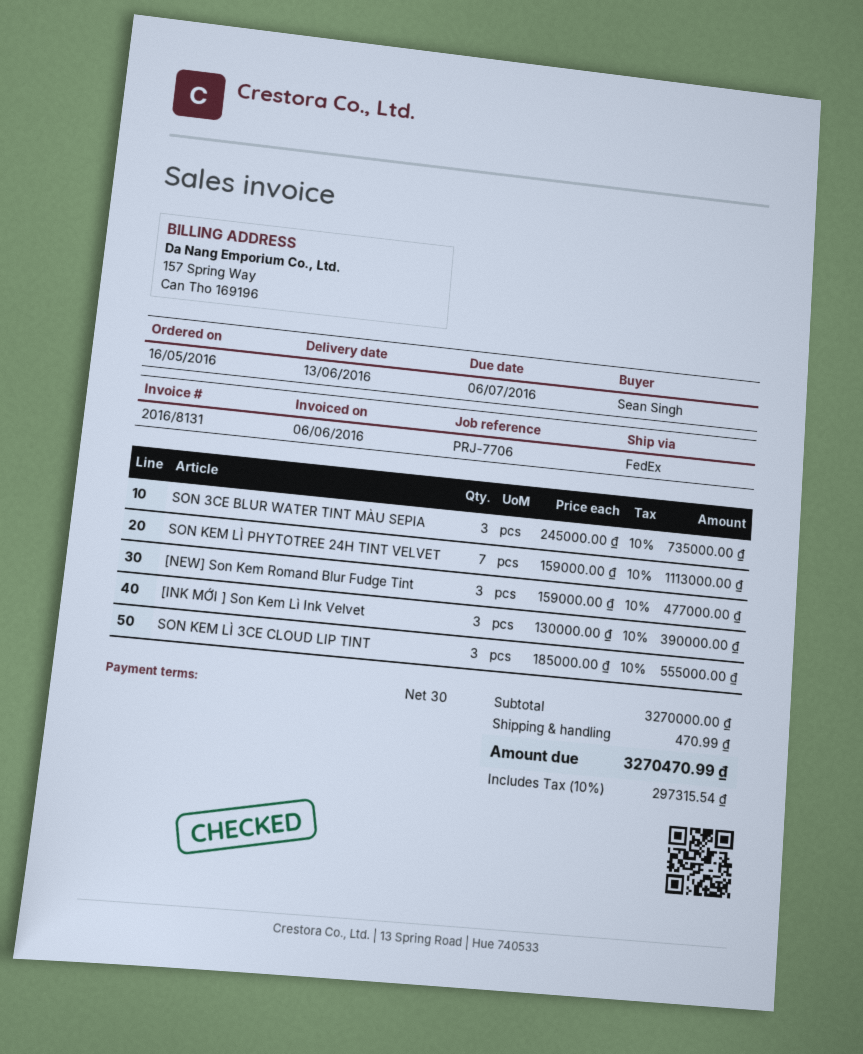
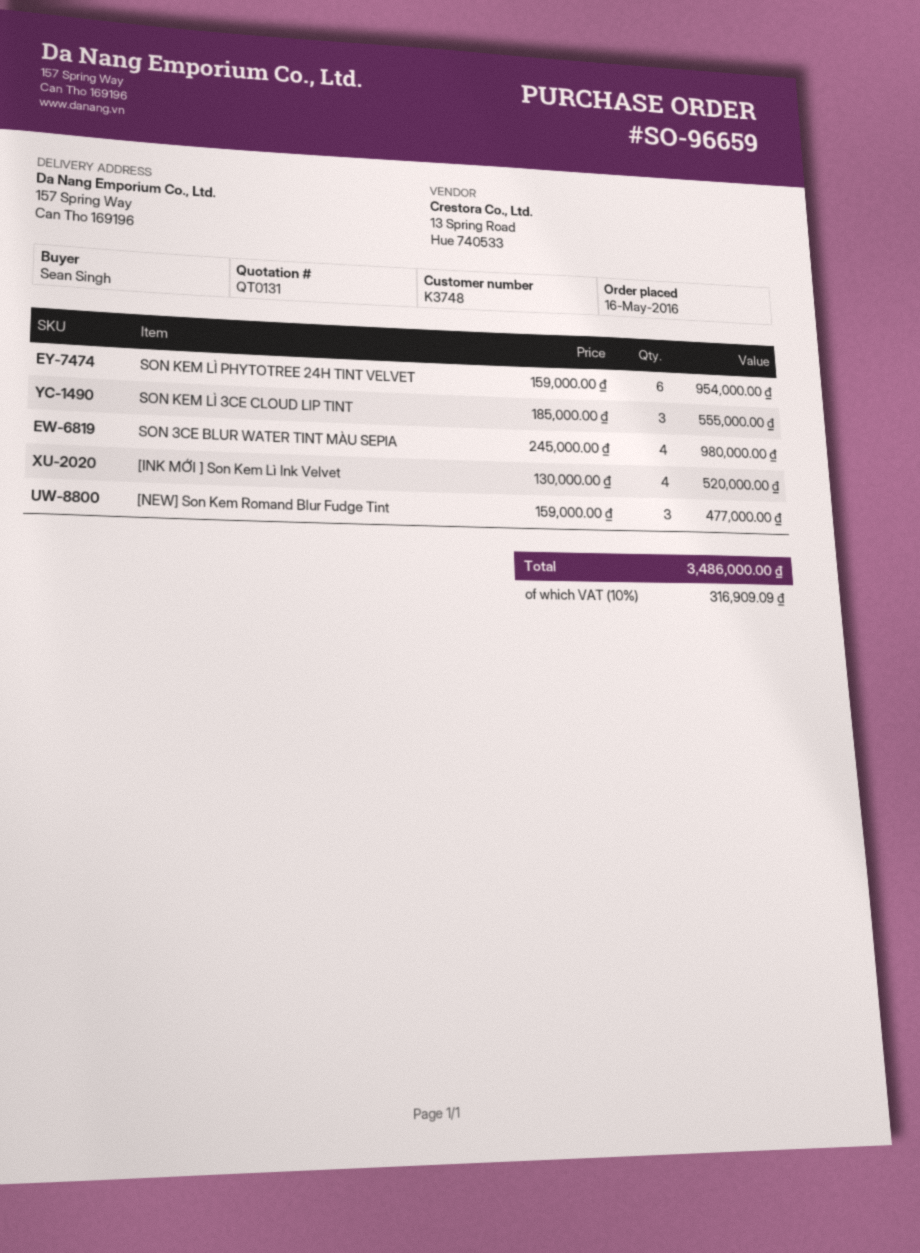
SON 3CE BLUR WATER TINT MÀU SEPIA: 3 x 245000.00 = 735000.00 -> 4 x 245000.00 = 980000.00
SON KEM LÌ PHYTOTREE 24H TINT VELVET: 7 x 159000.00 = 1113000.00 -> 6 x 159000.00 = 954000.00
[INK MỚI ] Son Kem Lì Ink Velvet: 3 x 130000.00 = 390000.00 -> 4 x 130000.00 = 520000.00
shipping: 470.99 -> none
tax: 10% = 297315.54 -> 10% = 316909.09
total: 3270470.99 -> 3486000.00

